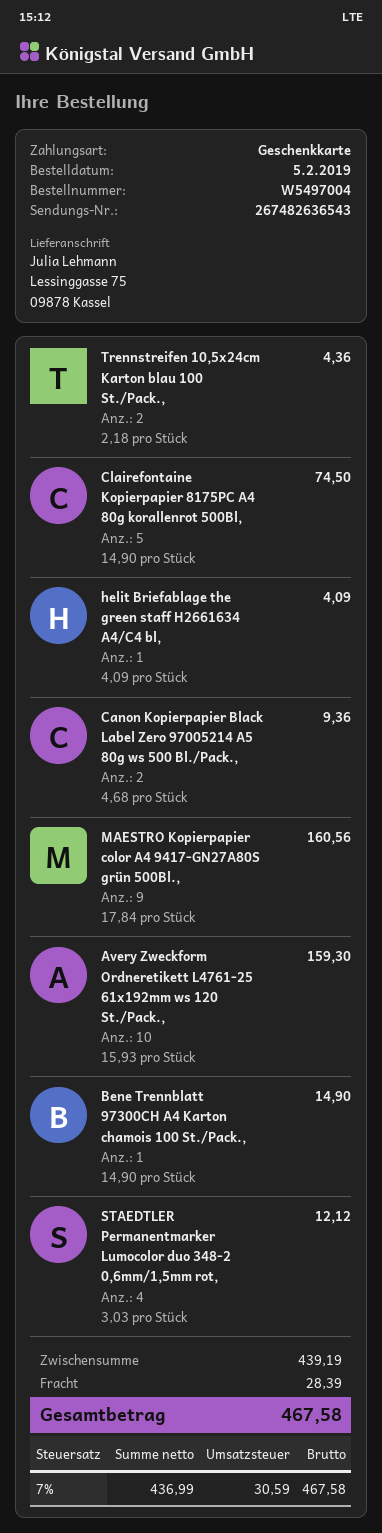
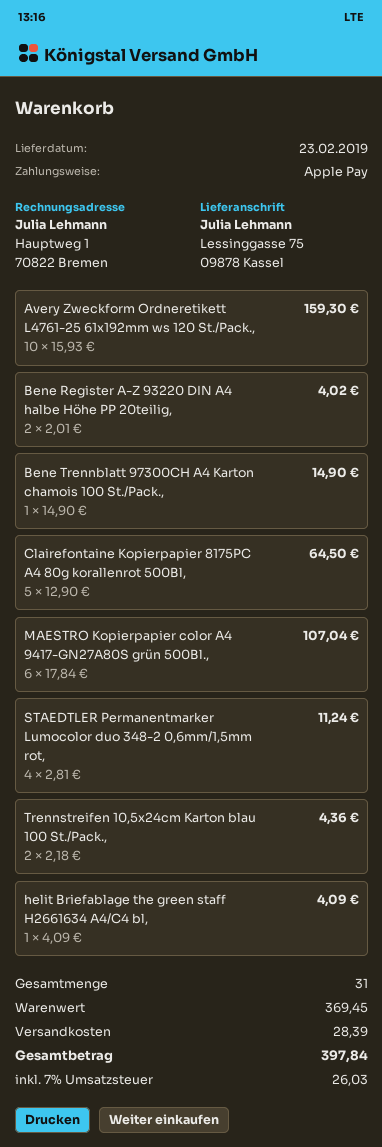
payment method: gift card -> Apple Pay
Clairefontaine Kopierpapier 8175PC A4 80g korallenrot 500Bl,: 5 x 14.90 = 74.50 -> 5 x 12.90 = 64.50
Canon Kopierpapier Black Label Zero 97005214 A5 80g ws 500 Bl./Pack.,: 2 x 4.68 = 9.36 -> none
MAESTRO Kopierpapier color A4 9417-GN27A80S grün 500Bl.,: 9 x 17.84 = 160.56 -> 6 x 17.84 = 107.04
STAEDTLER Permanentmarker Lumocolor duo 348-2 0,6mm/1,5mm rot,: 4 x 3.03 = 12.12 -> 4 x 2.81 = 11.24
Bene Register A-Z 93220 DIN A4 halbe Höhe PP 20teilig,: none -> 2 x 2.01 = 4.02
subtotal: 439.19 -> 369.45
tax: 7% = 30.59 -> 7% = 26.03
total: 467.58 -> 397.84

